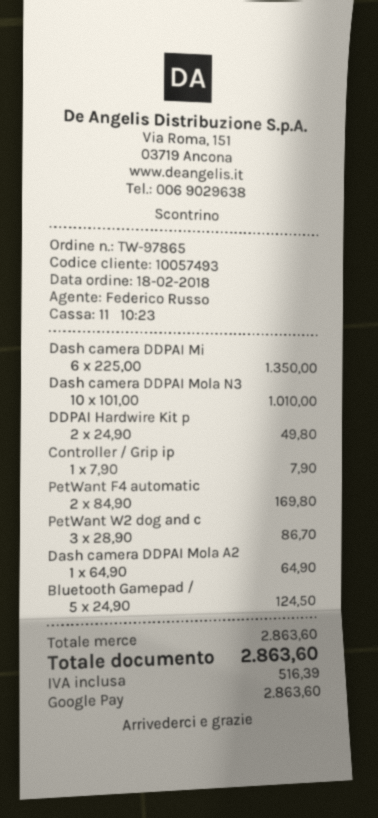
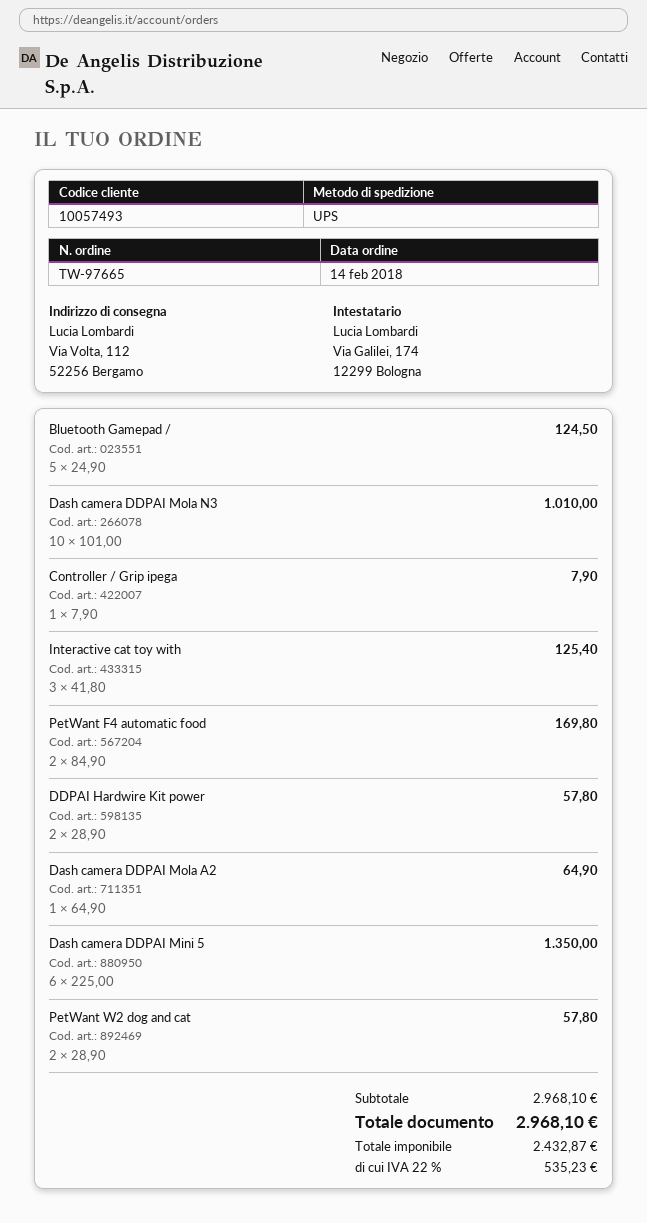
order number: TW-97865 -> TW-97665
order date: 2018-02-18 -> 2018-02-14
DDPAI Hardwire Kit p: 2 x 24.90 = 49.80 -> 2 x 28.90 = 57.80
PetWant W2 dog and c: 3 x 28.90 = 86.70 -> 2 x 28.90 = 57.80
Interactive cat toy with: none -> 3 x 41.80 = 125.40
subtotal: 2863.60 -> 2968.10
tax: 516.39 -> 535.23
total: 2863.60 -> 2968.10

